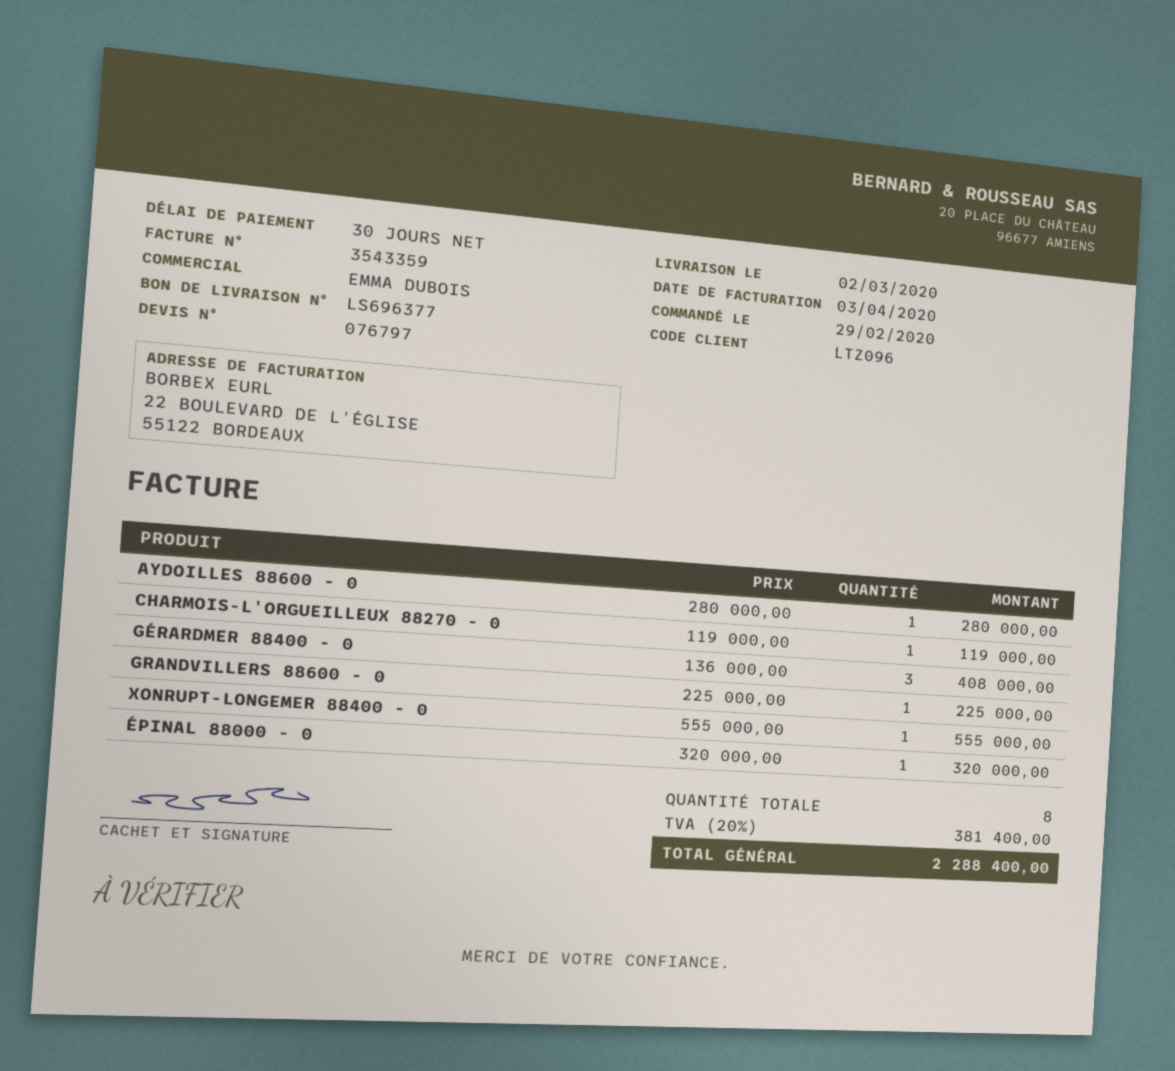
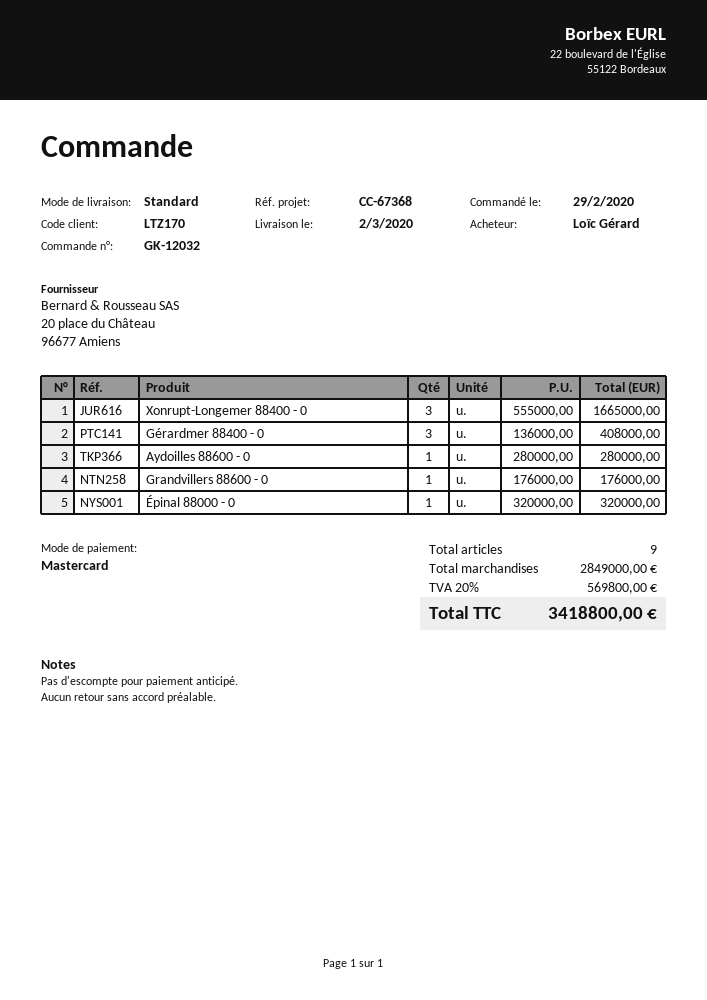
customer number: LTZ096 -> LTZ170
CHARMOIS-L'ORGUEILLEUX 88270 - 0: 1 x 119000.00 = 119000.00 -> none
GRANDVILLERS 88600 - 0: 1 x 225000.00 = 225000.00 -> 1 x 176000.00 = 176000.00
XONRUPT-LONGEMER 88400 - 0: 1 x 555000.00 = 555000.00 -> 3 x 555000.00 = 1665000.00
total quantity: 8 -> 9
tax: 20% = 381400.00 -> 20% = 569800.00
total: 2288400.00 -> 3418800.00

